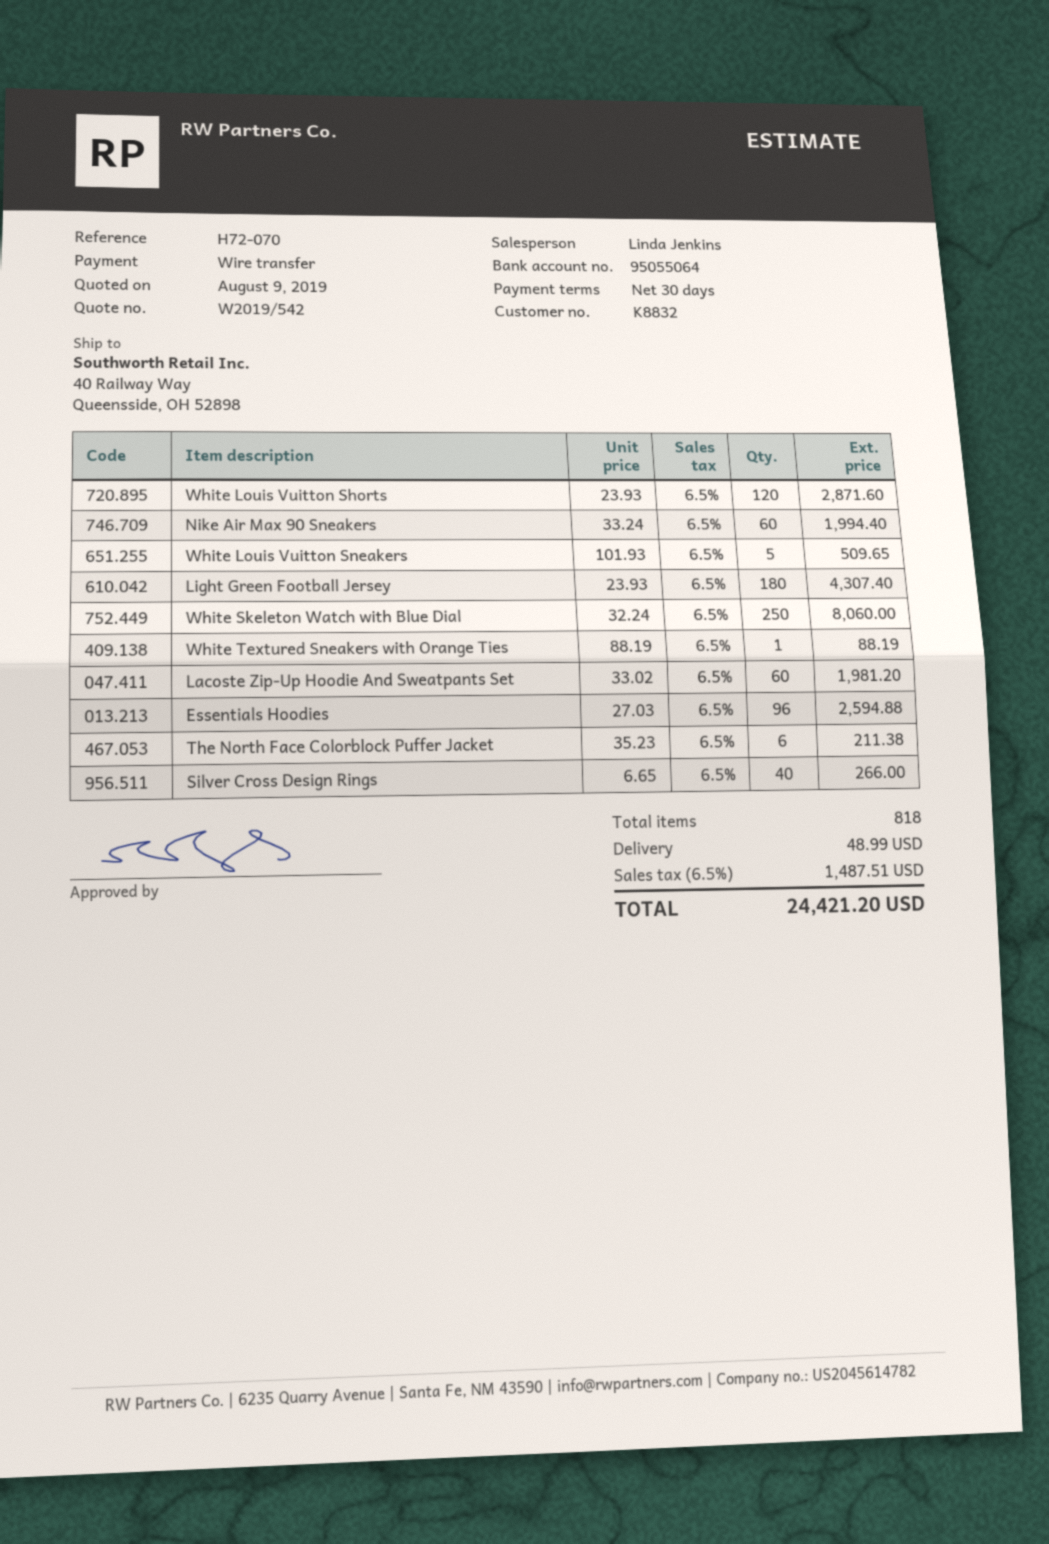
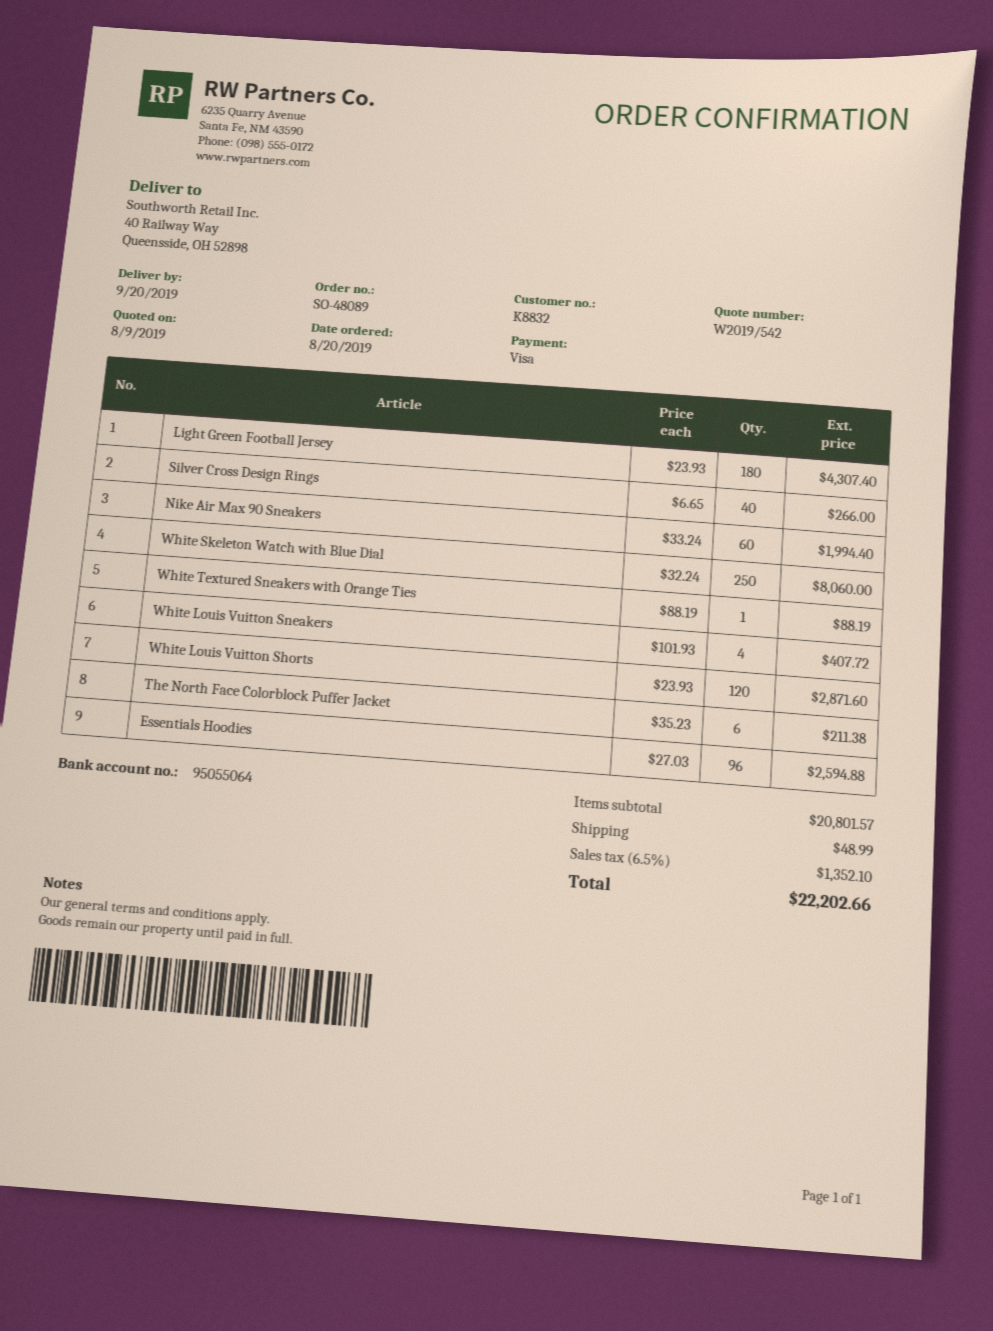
payment method: bank transfer -> Visa
White Louis Vuitton Sneakers: 5 x 101.93 = 509.65 -> 4 x 101.93 = 407.72
Lacoste Zip-Up Hoodie And Sweatpants Set: 60 x 33.02 = 1981.20 -> none
tax: 6.5% = 1487.51 -> 6.5% = 1352.10
total: 24421.20 -> 22202.66

